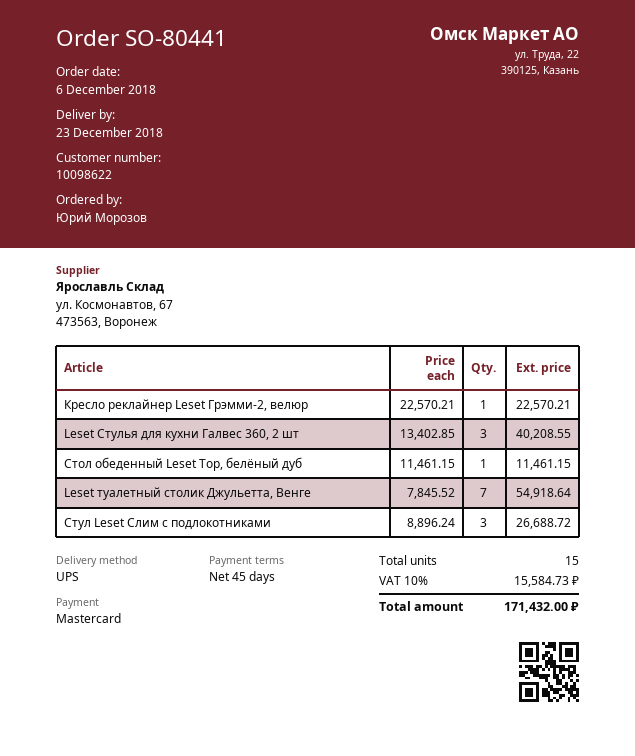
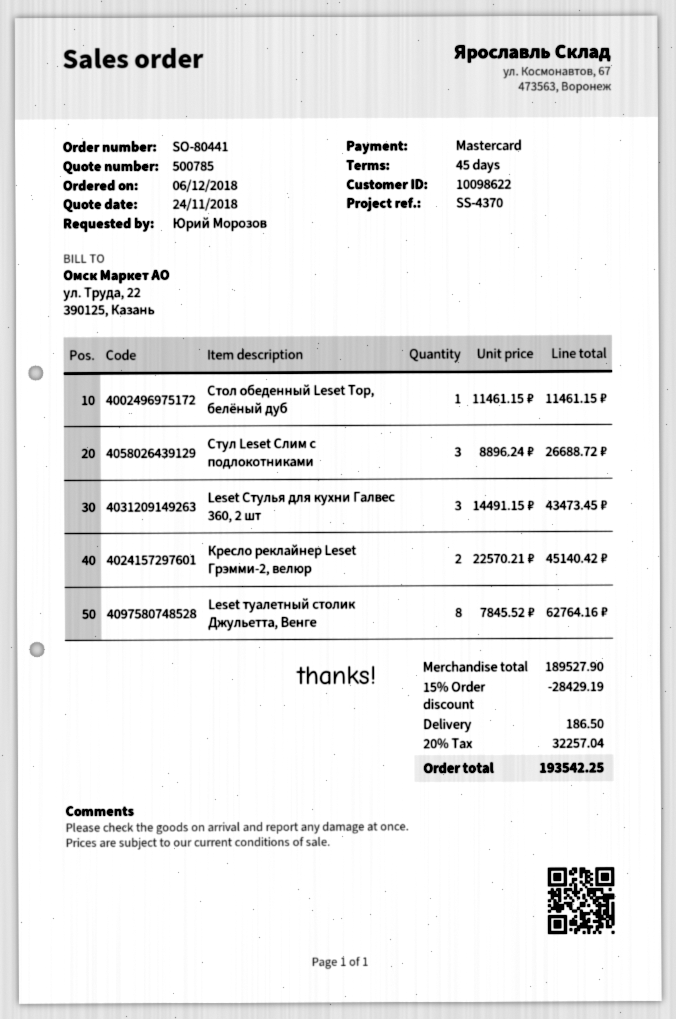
Кресло реклайнер Leset Грэмми-2, велюр: 1 x 22570.21 = 22570.21 -> 2 x 22570.21 = 45140.42
Leset Стулья для кухни Галвес 360, 2 шт: 3 x 13402.85 = 40208.55 -> 3 x 14491.15 = 43473.45
Leset туалетный столик Джульетта, Венге: 7 x 7845.52 = 54918.64 -> 8 x 7845.52 = 62764.16
discount: none -> 15% = 28429.19
shipping: none -> 186.50
tax: 10% = 15584.73 -> 20% = 32257.04
total: 171432.00 -> 193542.25

